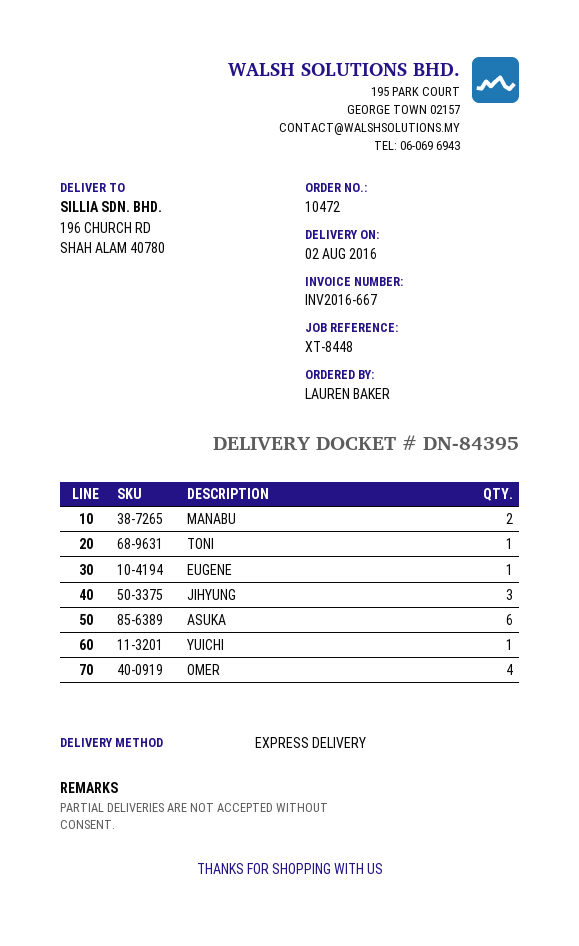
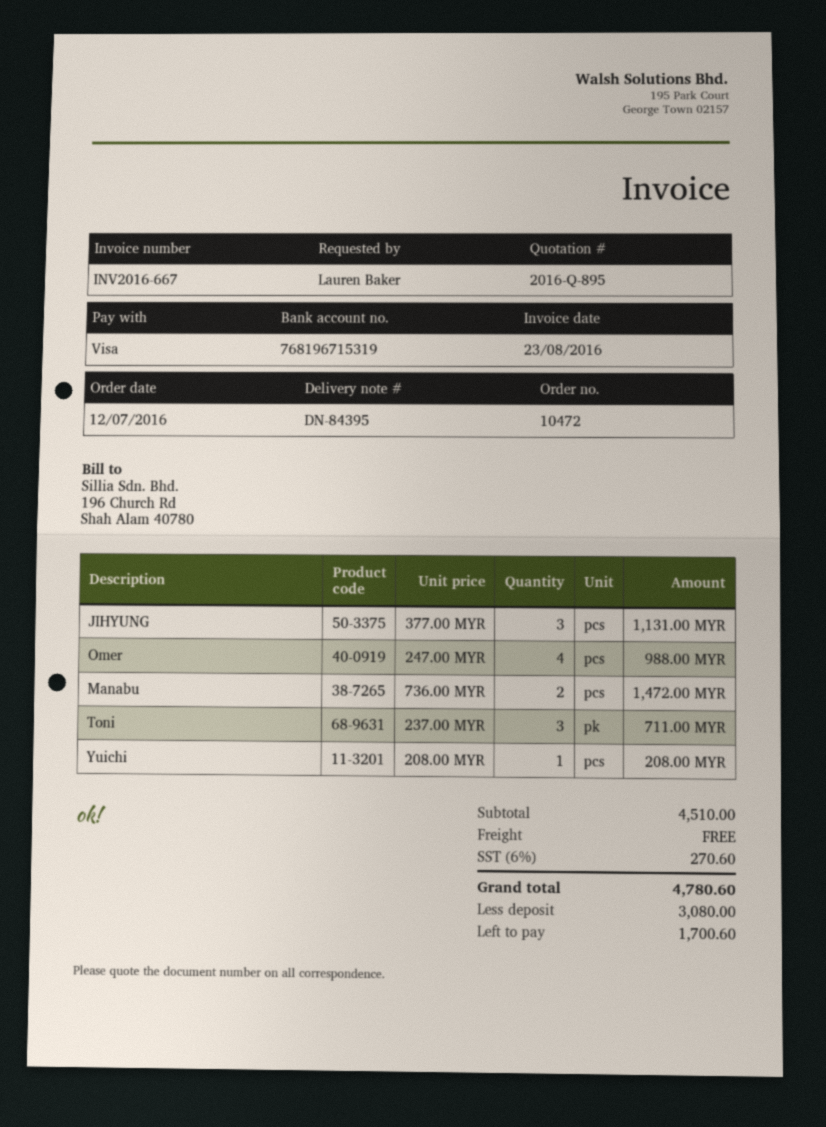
TONI: 1 -> 3
EUGENE: 1 -> none
ASUKA: 6 -> none

